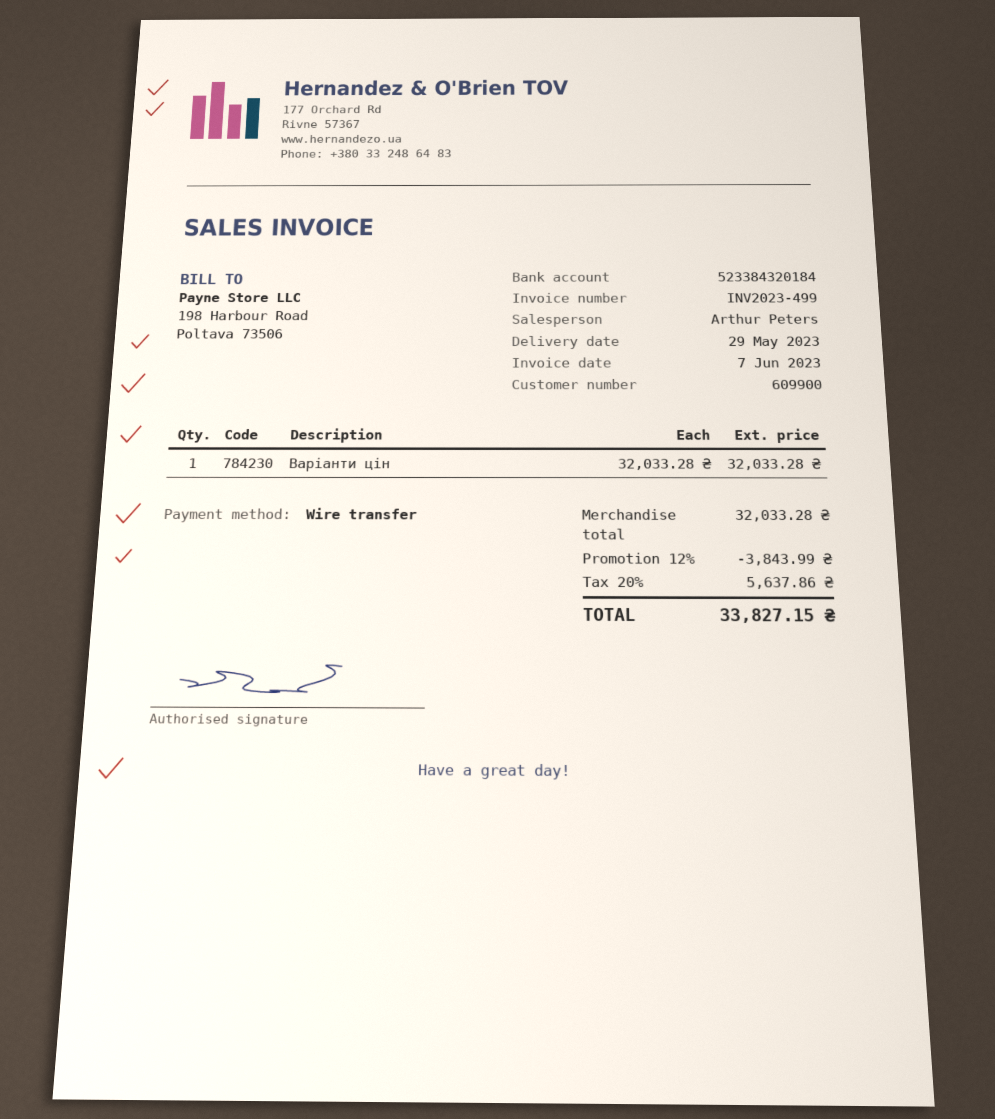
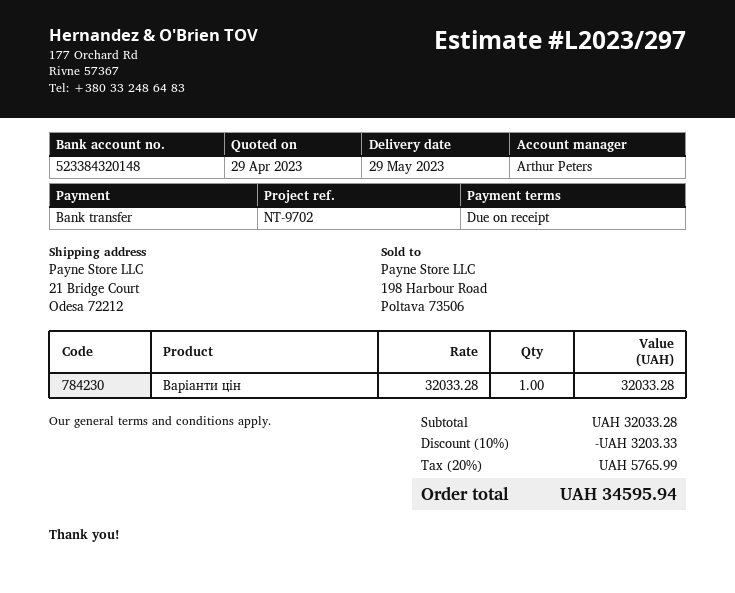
bank account: 523384320184 -> 523384320148
discount: 12% = 3843.99 -> 10% = 3203.33
tax: 20% = 5637.86 -> 20% = 5765.99
total: 33827.15 -> 34595.94

